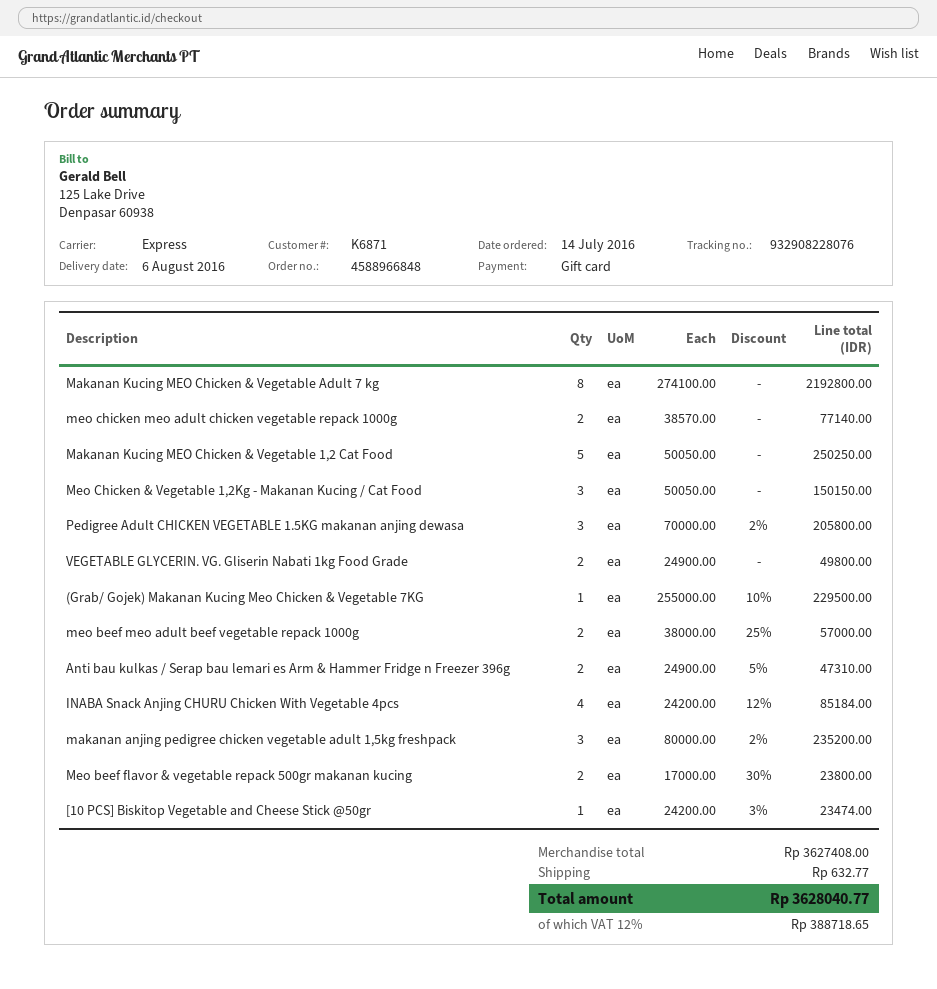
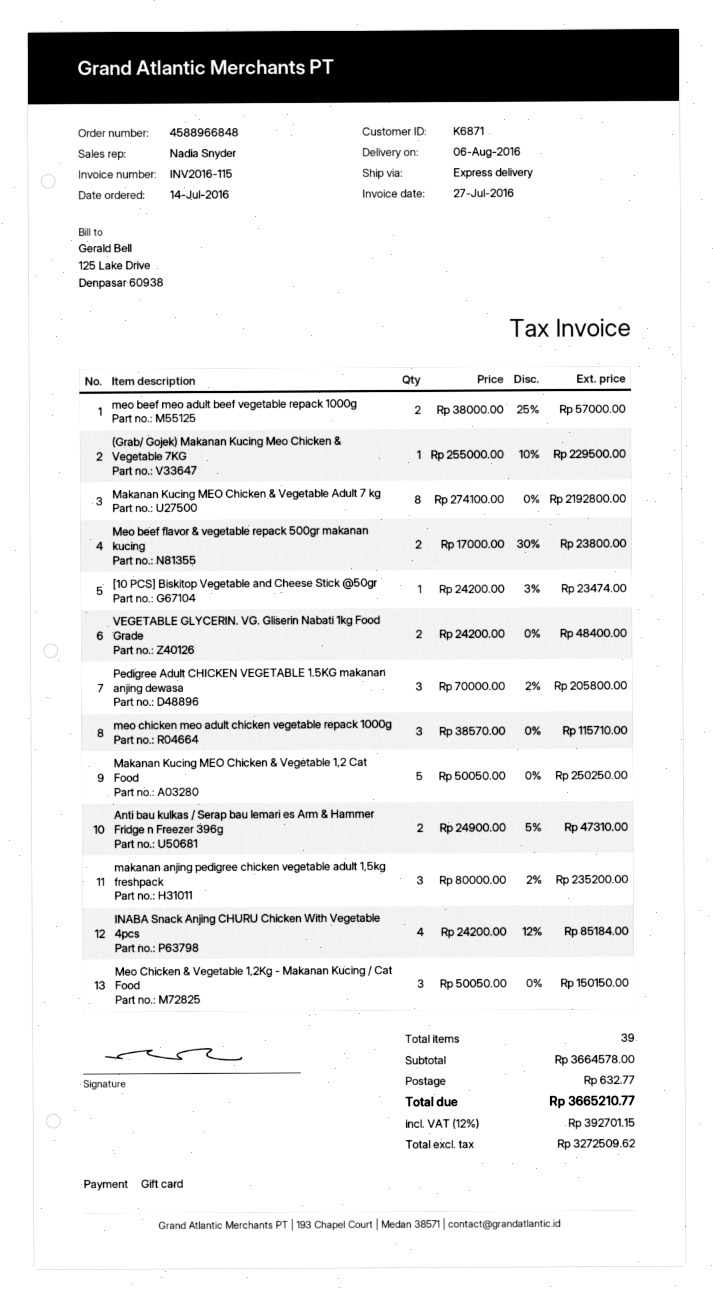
meo chicken meo adult chicken vegetable repack 1000g: 2 x 38570.00 = 77140.00 -> 3 x 38570.00 = 115710.00
VEGETABLE GLYCERIN. VG. Gliserin Nabati 1kg Food Grade: 2 x 24900.00 = 49800.00 -> 2 x 24200.00 = 48400.00
subtotal: 3627408.00 -> 3664578.00
tax: 12% = 388718.65 -> 12% = 392701.15
total: 3628040.77 -> 3665210.77

